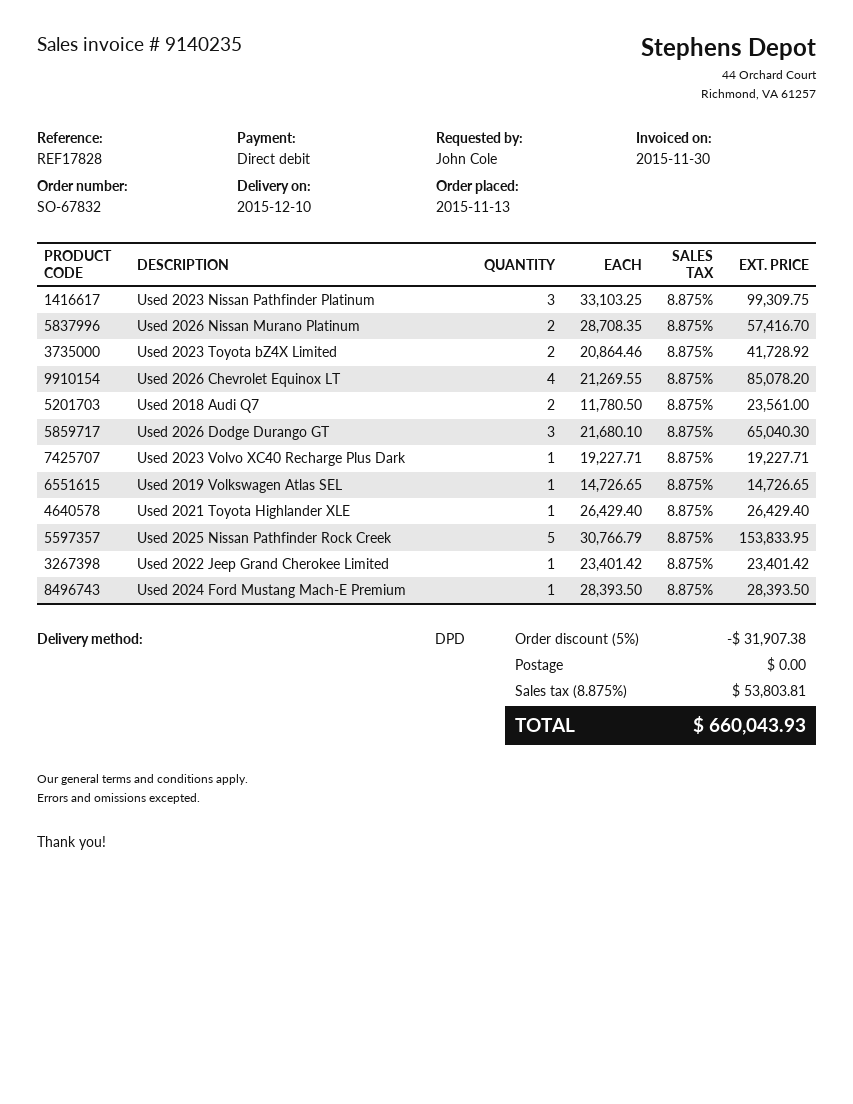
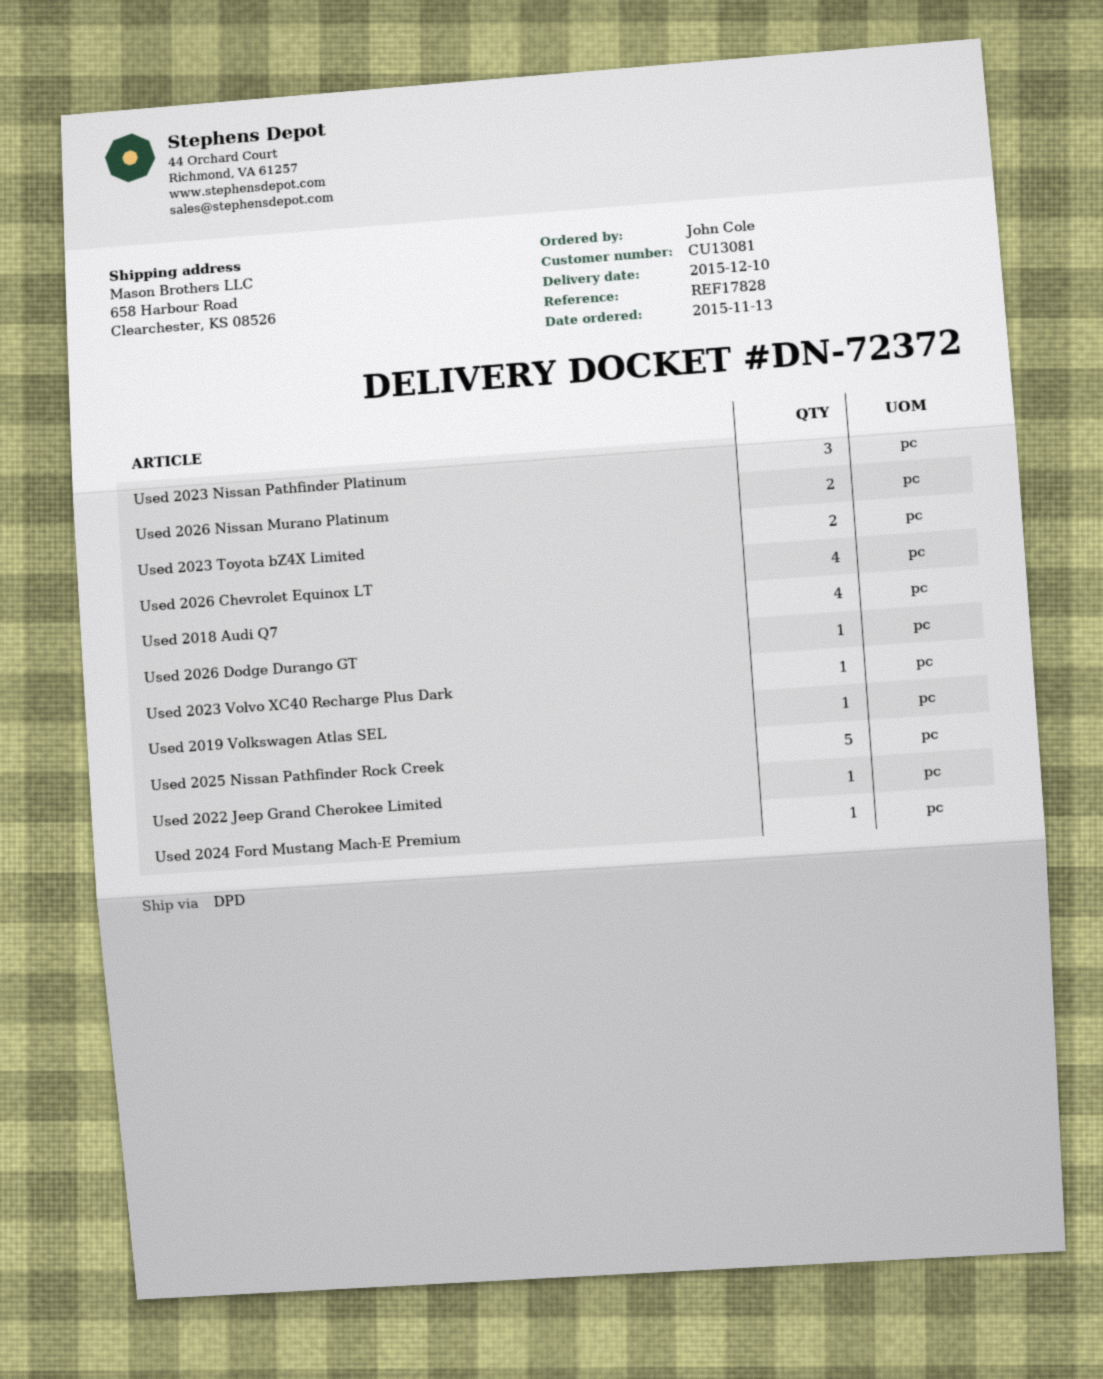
Used 2018 Audi Q7: 2 -> 4
Used 2026 Dodge Durango GT: 3 -> 1
Used 2021 Toyota Highlander XLE: 1 -> none

